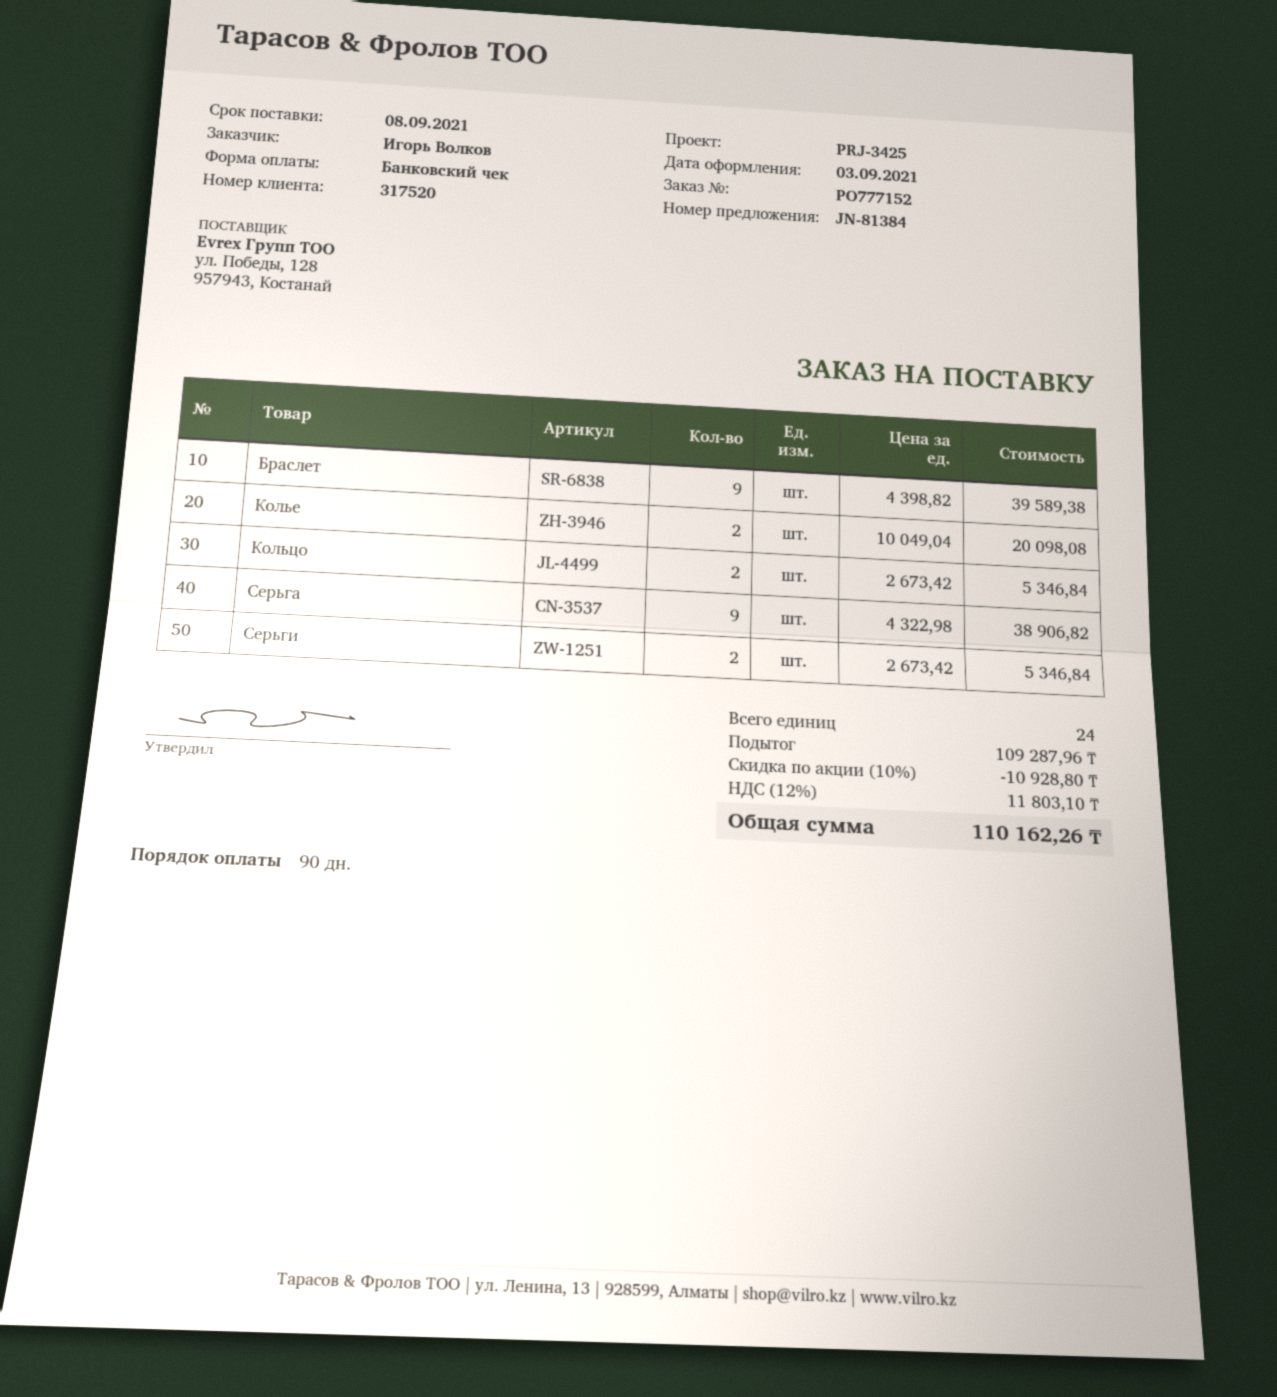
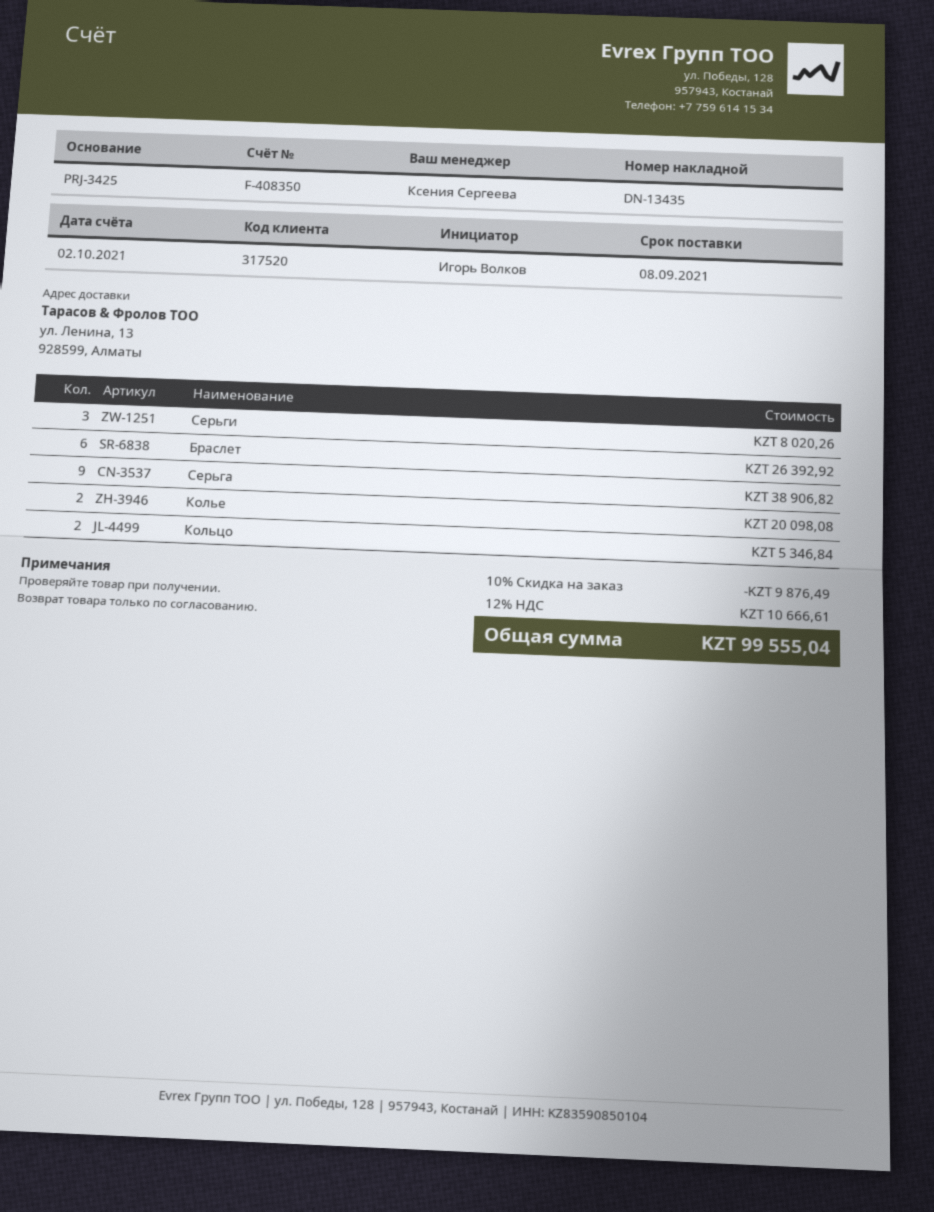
Браслет: 9 for 39589.38 -> 6 for 26392.92
Серьги: 2 for 5346.84 -> 3 for 8020.26
discount: 10% = 10928.80 -> 10% = 9876.49
tax: 12% = 11803.10 -> 12% = 10666.61
total: 110162.26 -> 99555.04

